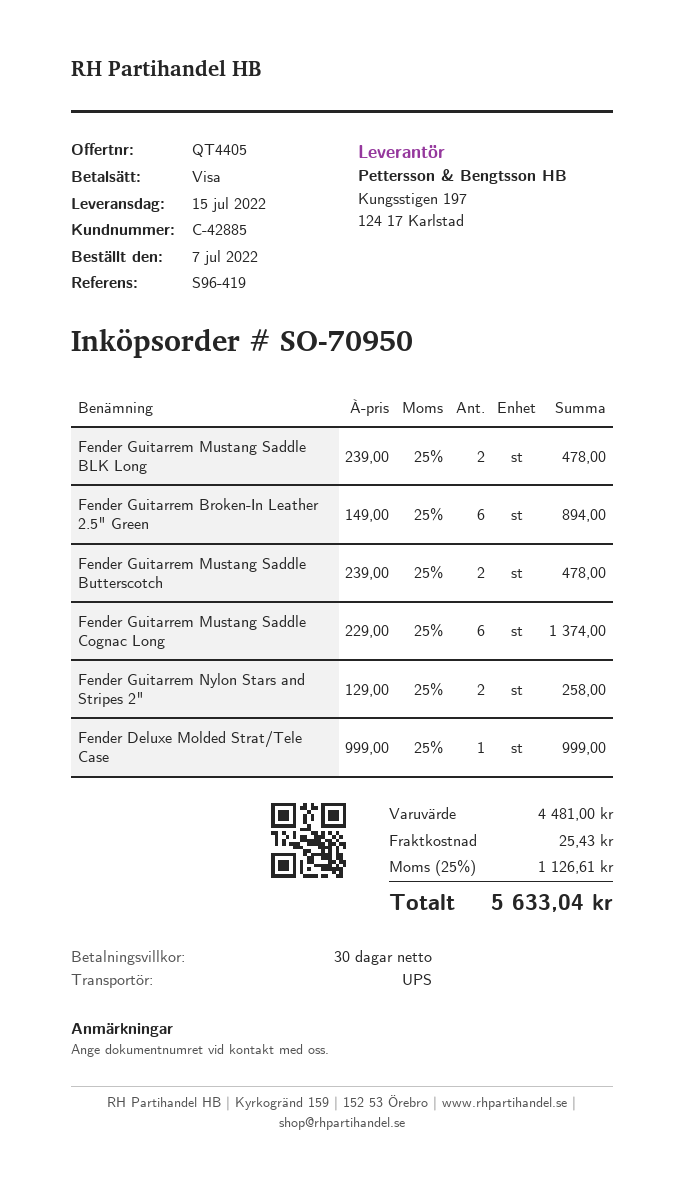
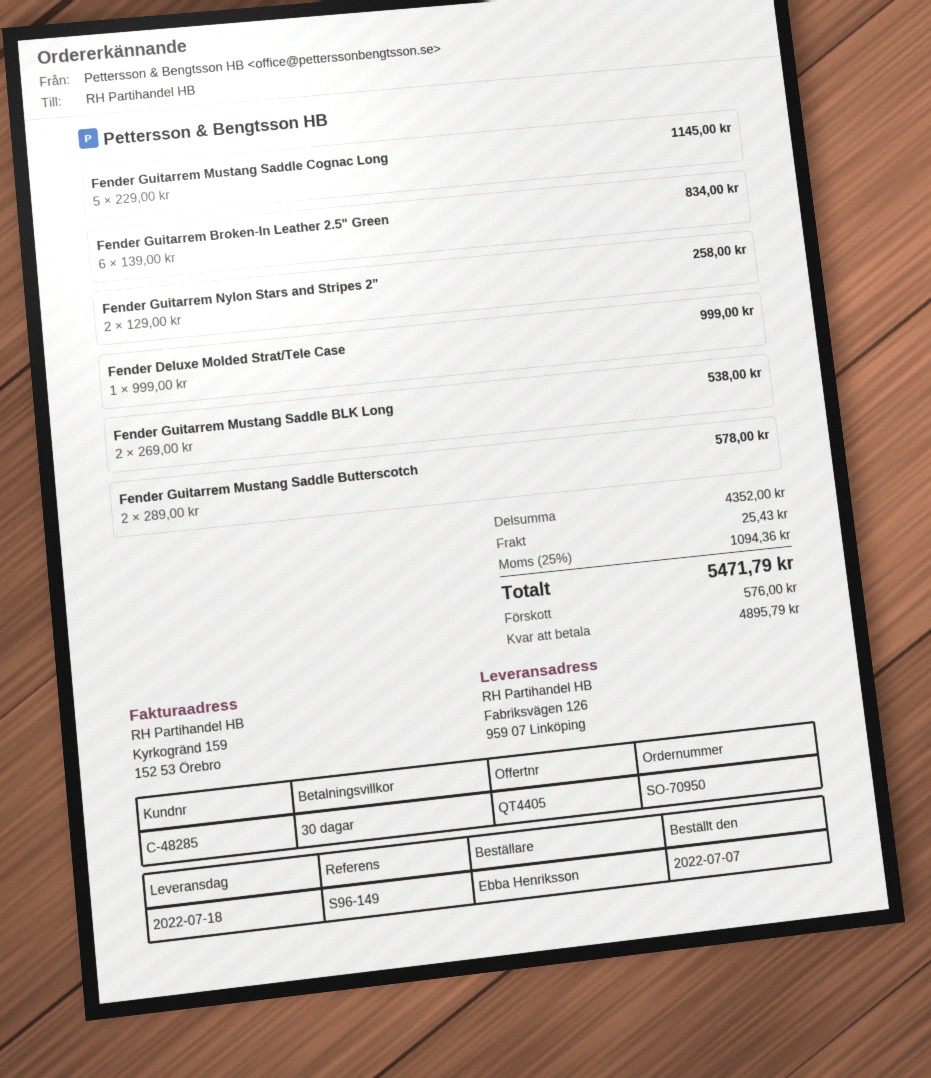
delivery date: 2022-07-15 -> 2022-07-18
customer number: C-42885 -> C-48285
reference: S96-419 -> S96-149
Fender Guitarrem Mustang Saddle BLK Long: 2 x 239.00 = 478.00 -> 2 x 269.00 = 538.00
Fender Guitarrem Broken-In Leather 2.5" Green: 6 x 149.00 = 894.00 -> 6 x 139.00 = 834.00
Fender Guitarrem Mustang Saddle Butterscotch: 2 x 239.00 = 478.00 -> 2 x 289.00 = 578.00
Fender Guitarrem Mustang Saddle Cognac Long: 6 x 229.00 = 1374.00 -> 5 x 229.00 = 1145.00
subtotal: 4481.00 -> 4352.00
tax: 25% = 1126.61 -> 25% = 1094.36
total: 5633.04 -> 5471.79

